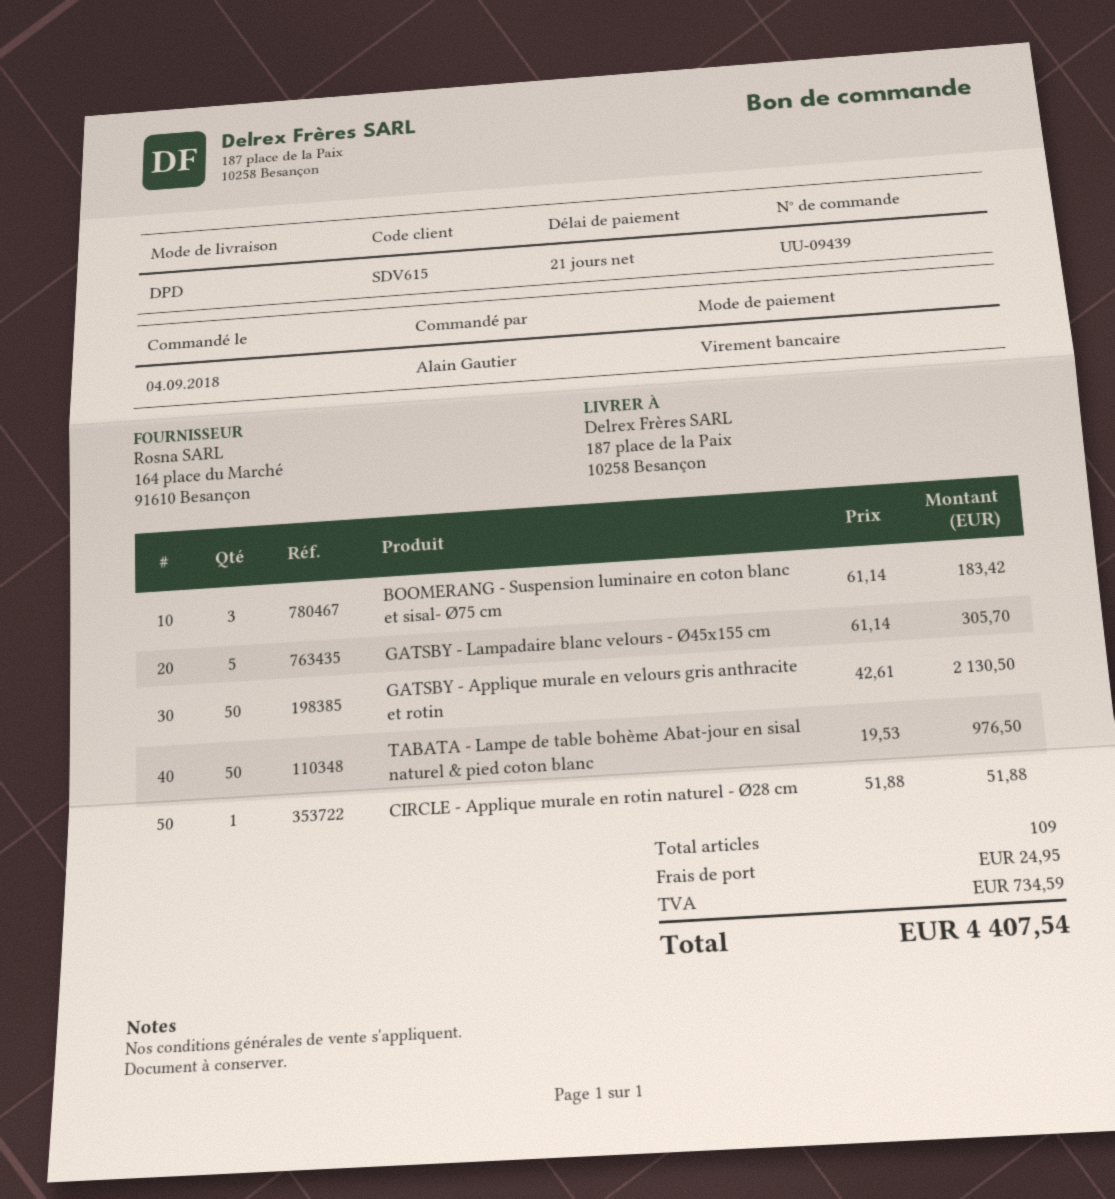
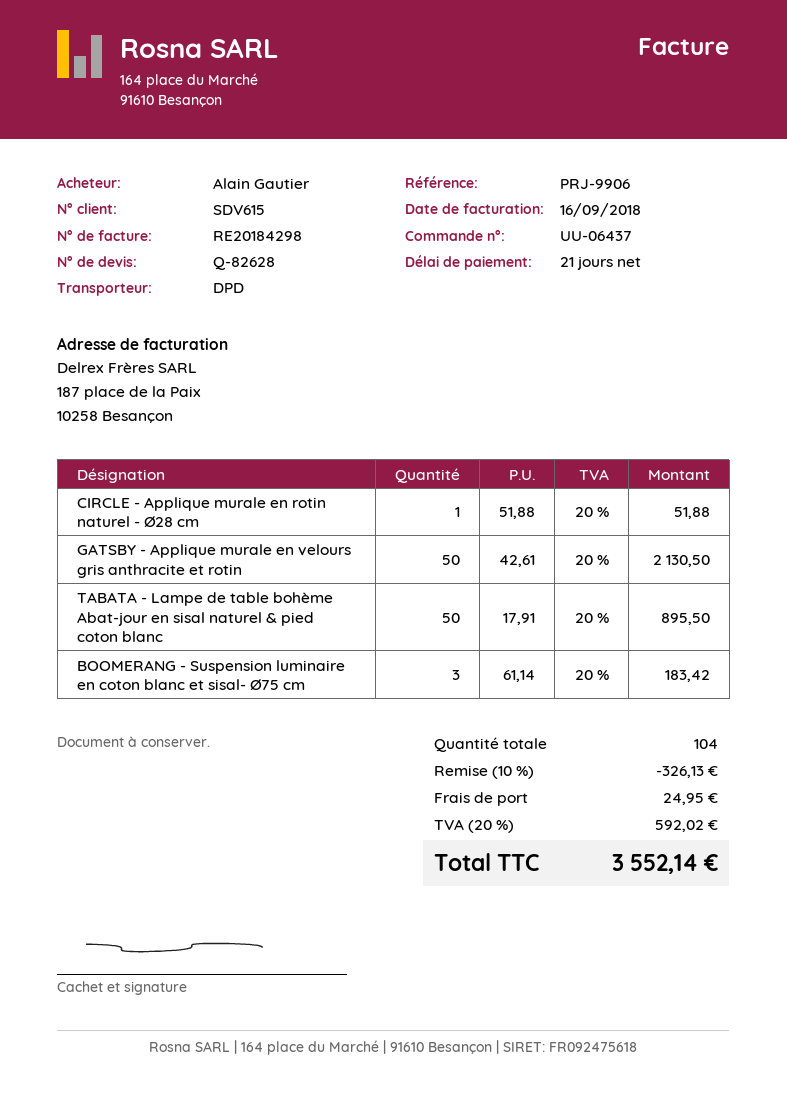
order number: UU-09439 -> UU-06437
GATSBY - Lampadaire blanc velours - Ø45x155 cm: 5 x 61.14 = 305.70 -> none
TABATA - Lampe de table bohème Abat-jour en sisal naturel & pied coton blanc: 50 x 19.53 = 976.50 -> 50 x 17.91 = 895.50
total quantity: 109 -> 104
discount: none -> 10% = 326.13
tax: 734.59 -> 592.02
total: 4407.54 -> 3552.14

